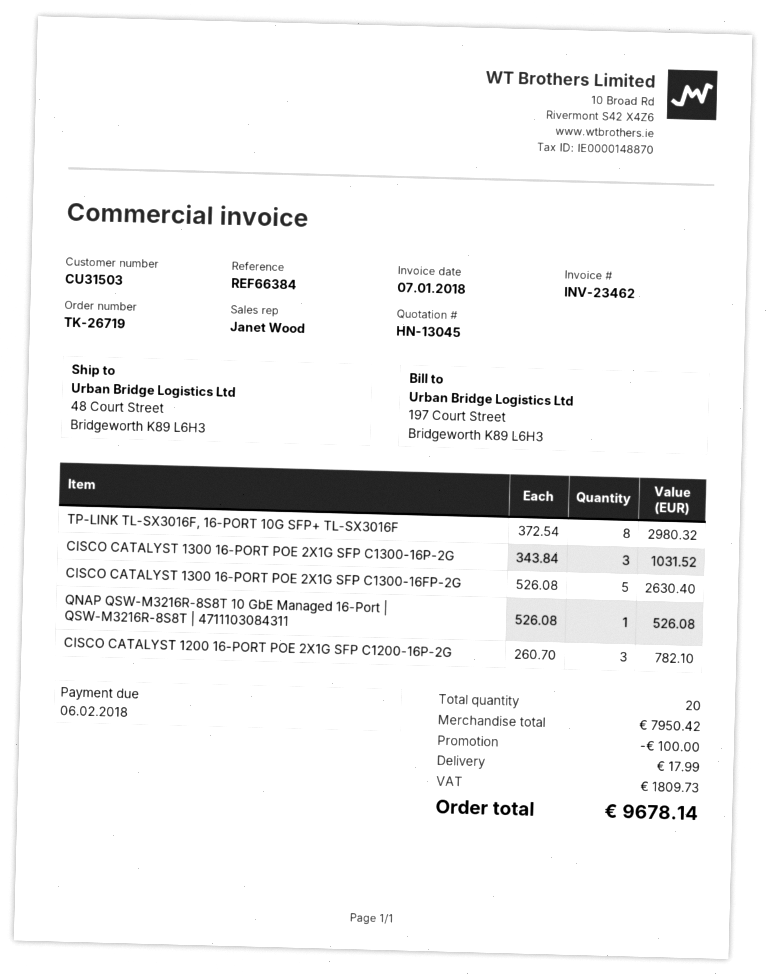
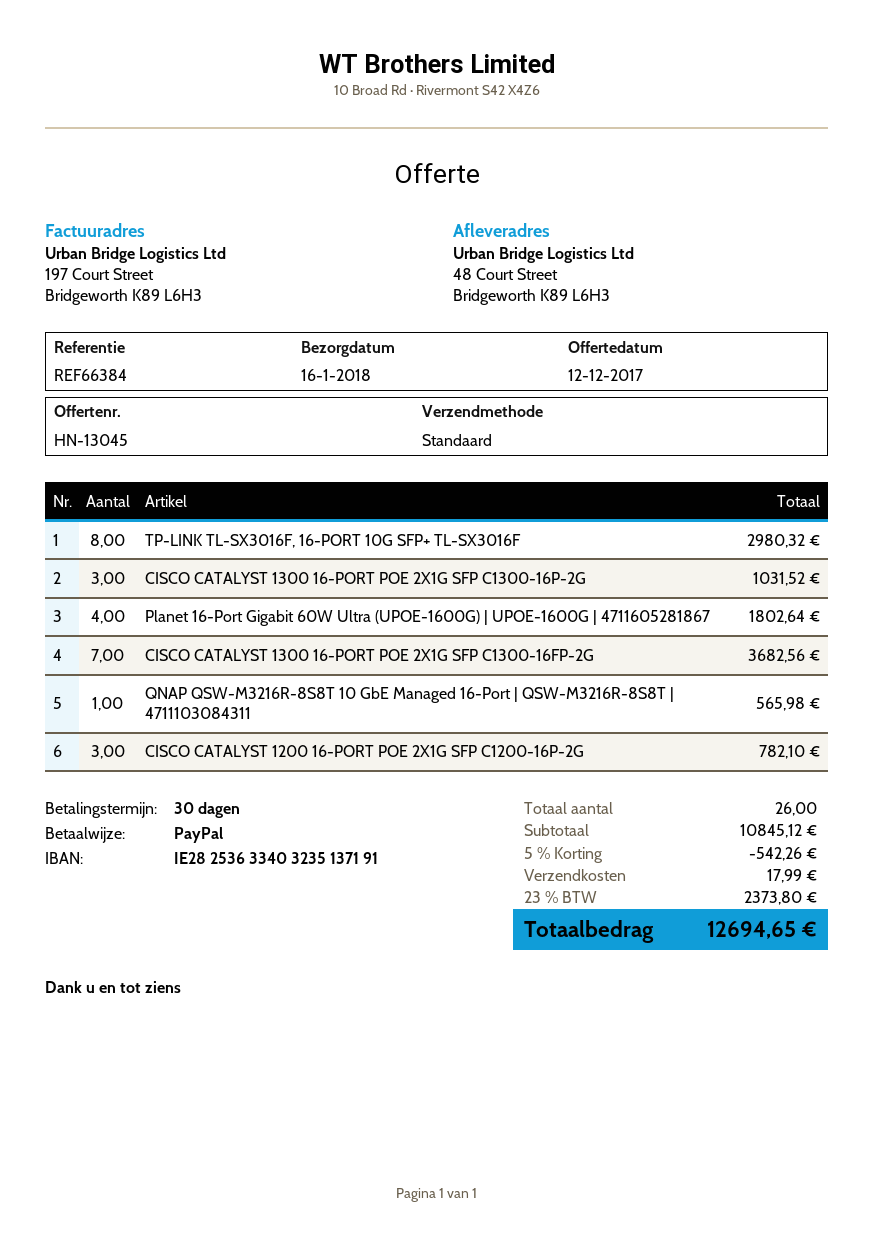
CISCO CATALYST 1300 16-PORT POE 2X1G SFP C1300-16FP-2G: 5 for 2630.40 -> 7 for 3682.56
QNAP QSW-M3216R-8S8T 10 GbE Managed 16-Port | QSW-M3216R-8S8T | 4711103084311: 1 for 526.08 -> 1 for 565.98
Planet 16-Port Gigabit 60W Ultra (UPOE-1600G) | UPOE-1600G | 4711605281867: none -> 4 for 1802.64
total quantity: 20 -> 26
subtotal: 7950.42 -> 10845.12
discount: 100.00 -> 542.26
tax: 1809.73 -> 2373.80
total: 9678.14 -> 12694.65

